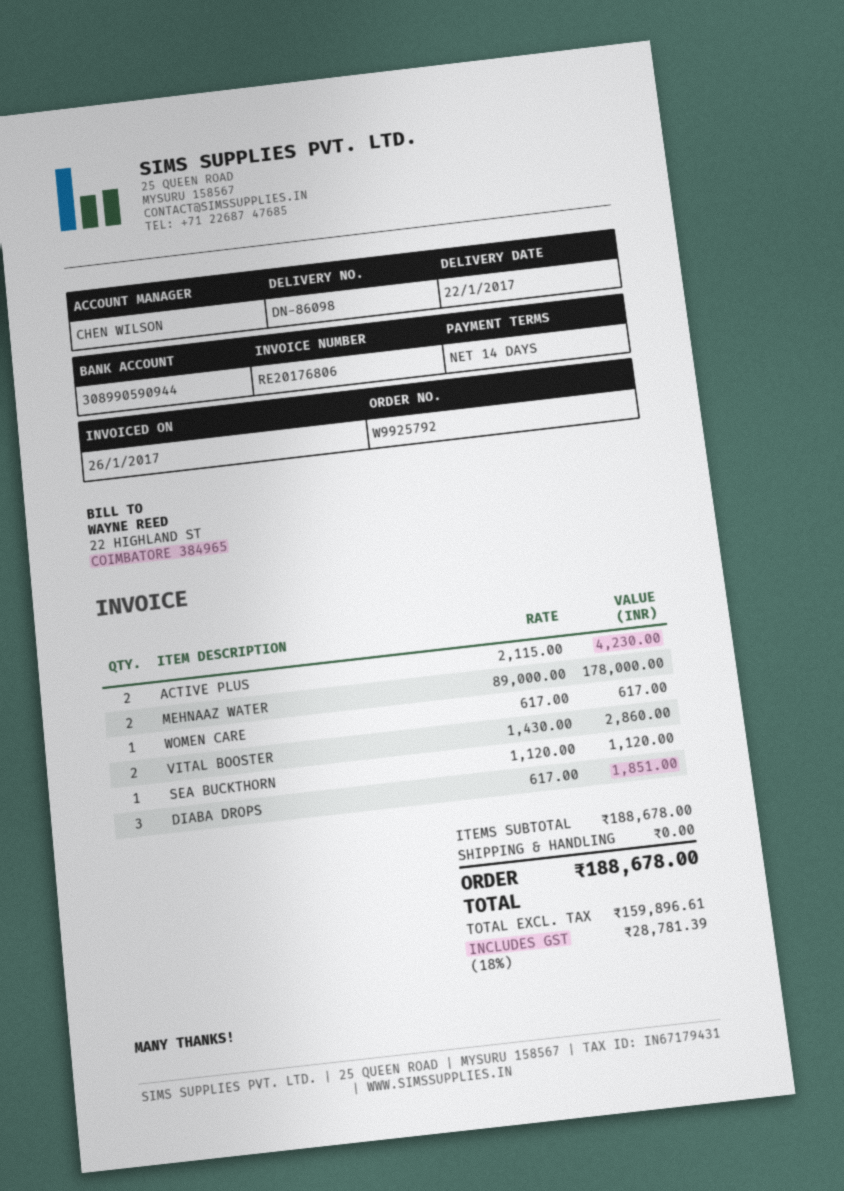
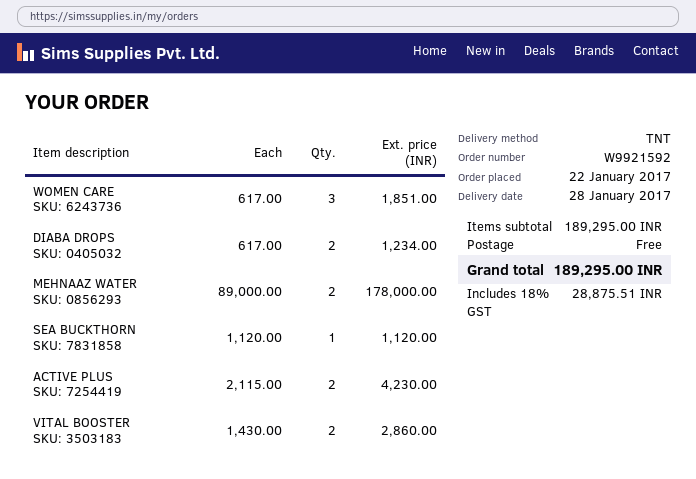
order number: W9925792 -> W9921592
delivery date: 2017-01-22 -> 2017-01-28
WOMEN CARE: 1 x 617.00 = 617.00 -> 3 x 617.00 = 1851.00
DIABA DROPS: 3 x 617.00 = 1851.00 -> 2 x 617.00 = 1234.00
subtotal: 188678.00 -> 189295.00
tax: 18% = 28781.39 -> 18% = 28875.51
total: 188678.00 -> 189295.00

